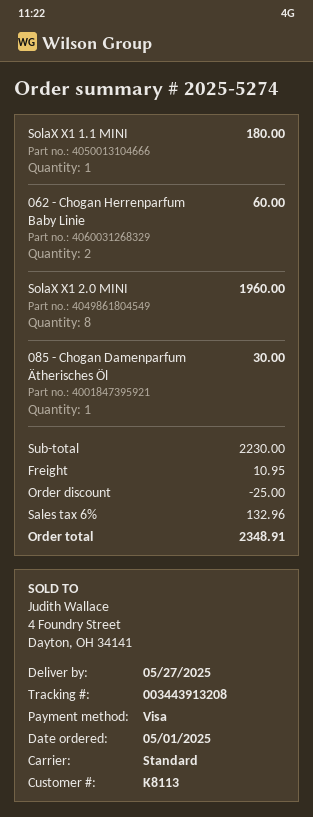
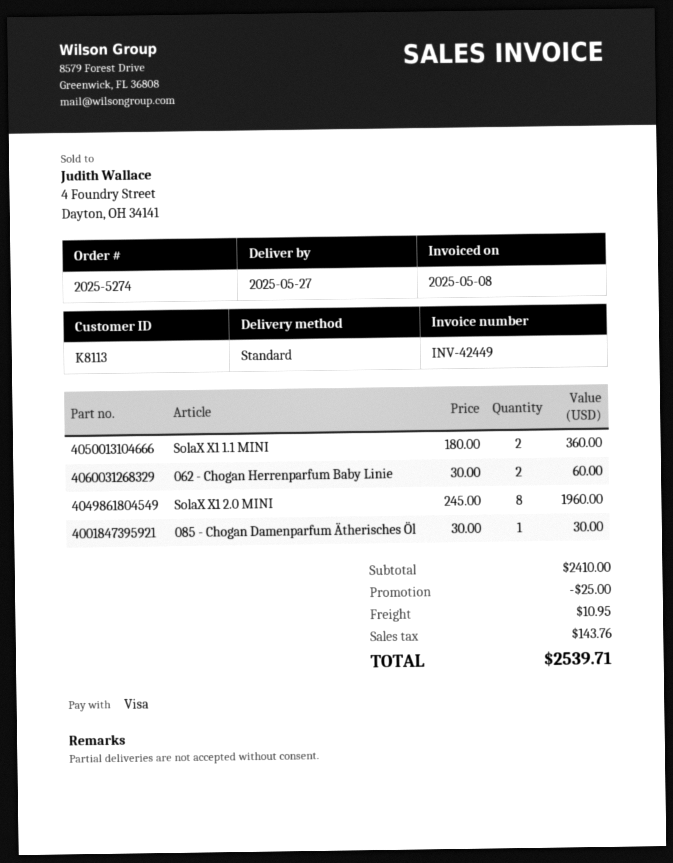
SolaX X1 1.1 MINI: 1 for 180.00 -> 2 for 360.00
subtotal: 2230.00 -> 2410.00
tax: 132.96 -> 143.76
total: 2348.91 -> 2539.71

